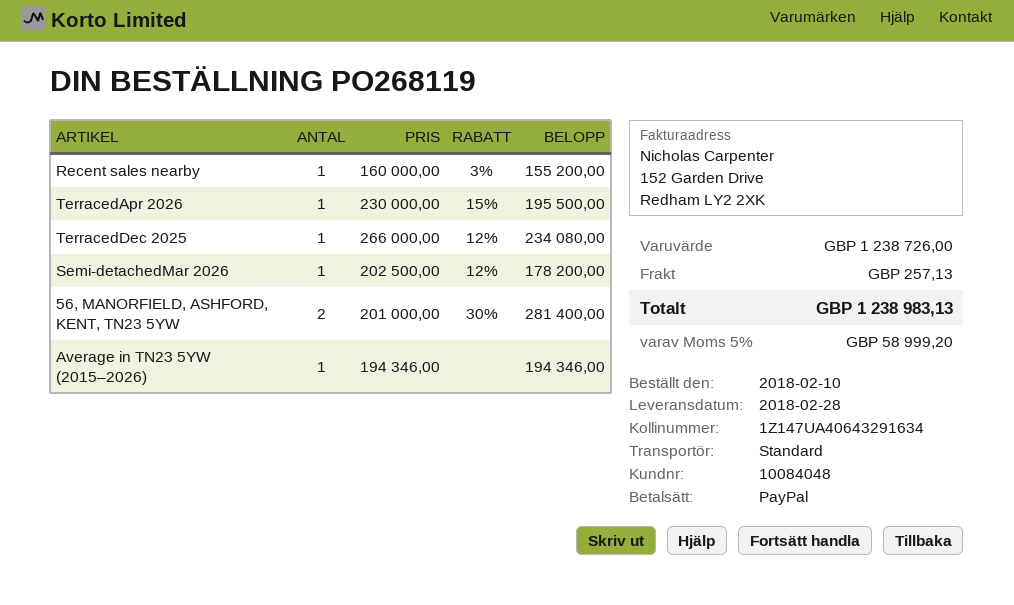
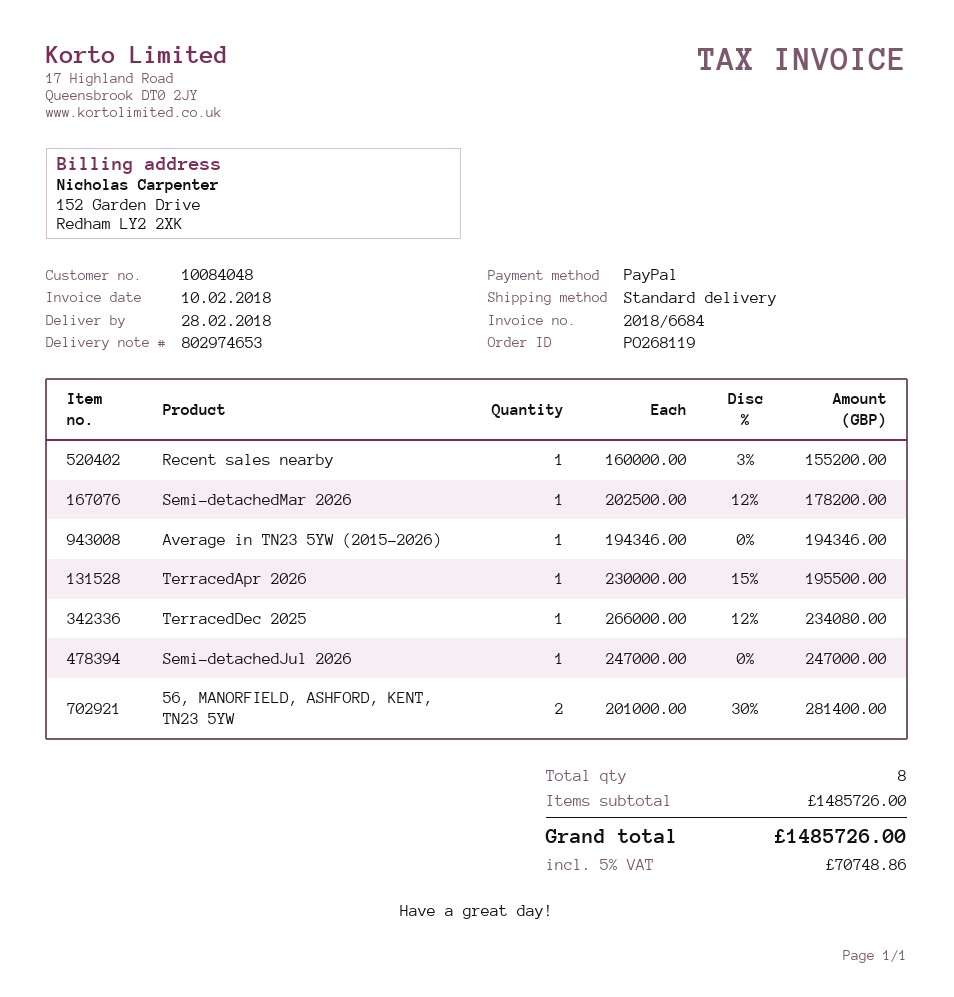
Semi-detachedJul 2026: none -> 1 x 247000.00 = 247000.00
subtotal: 1238726.00 -> 1485726.00
shipping: 257.13 -> none
tax: 5% = 58999.20 -> 5% = 70748.86
total: 1238983.13 -> 1485726.00

